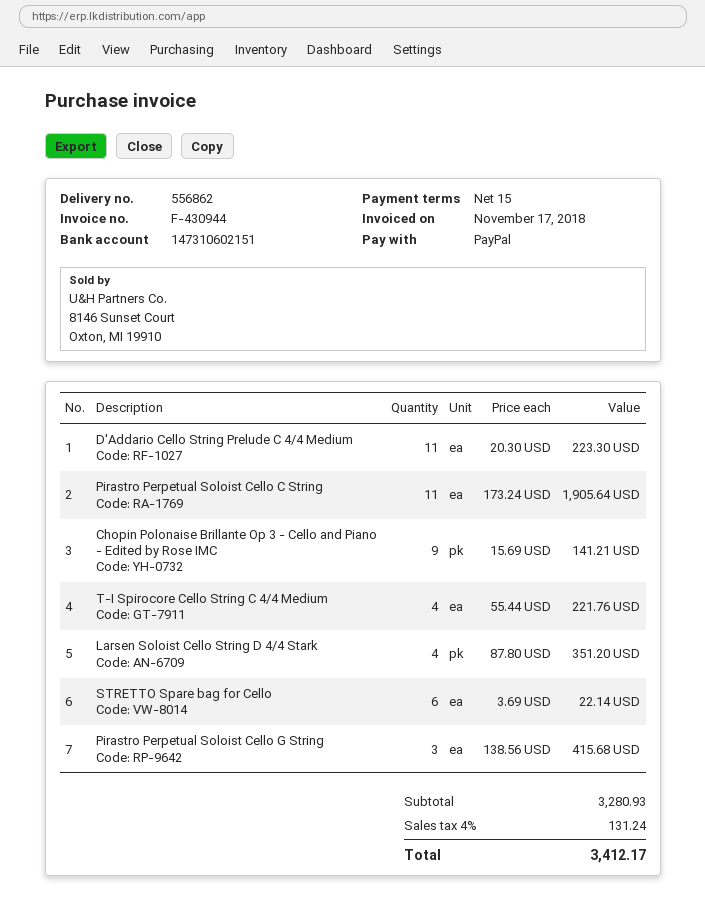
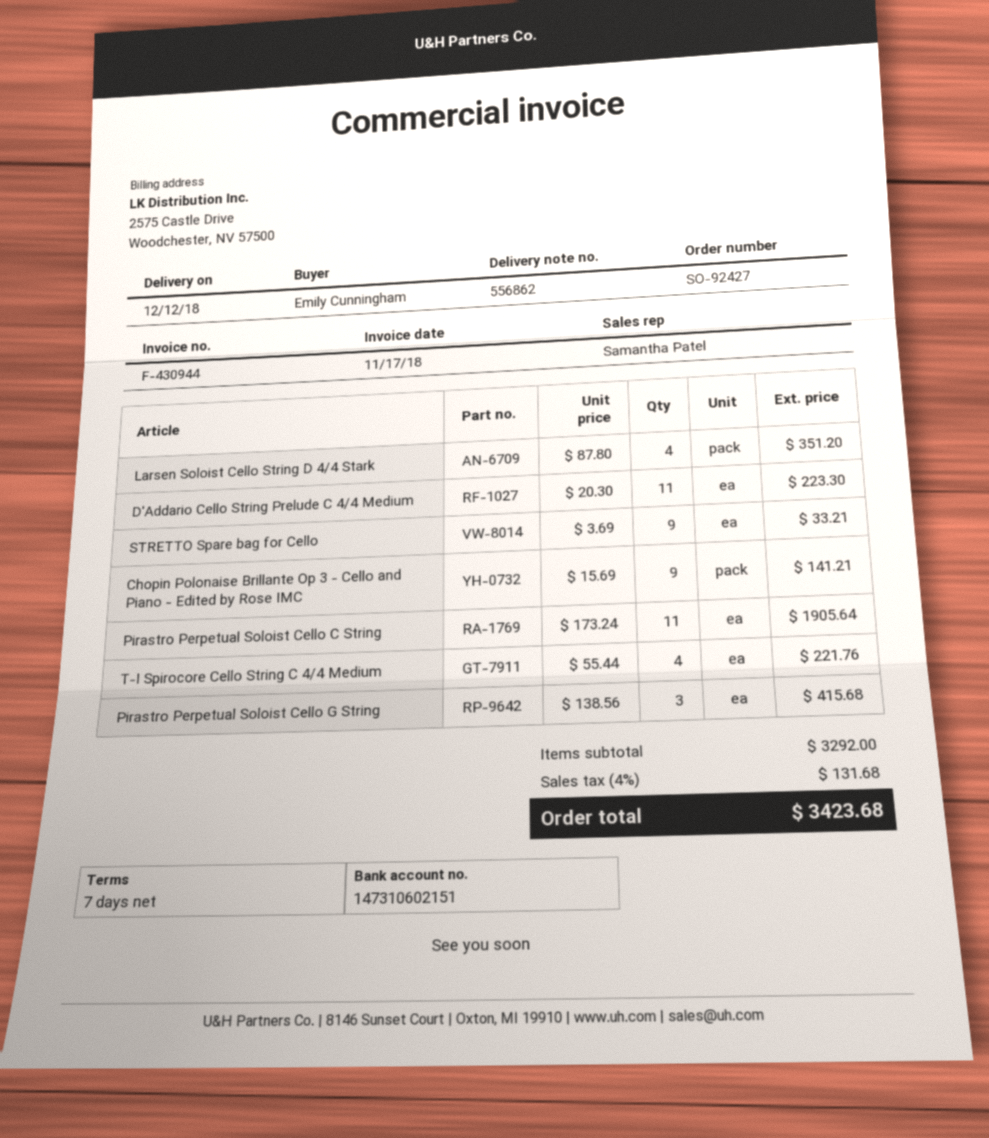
payment terms: 15 days -> 7 days
STRETTO Spare bag for Cello: 6 x 3.69 = 22.14 -> 9 x 3.69 = 33.21
subtotal: 3280.93 -> 3292.00
tax: 4% = 131.24 -> 4% = 131.68
total: 3412.17 -> 3423.68

